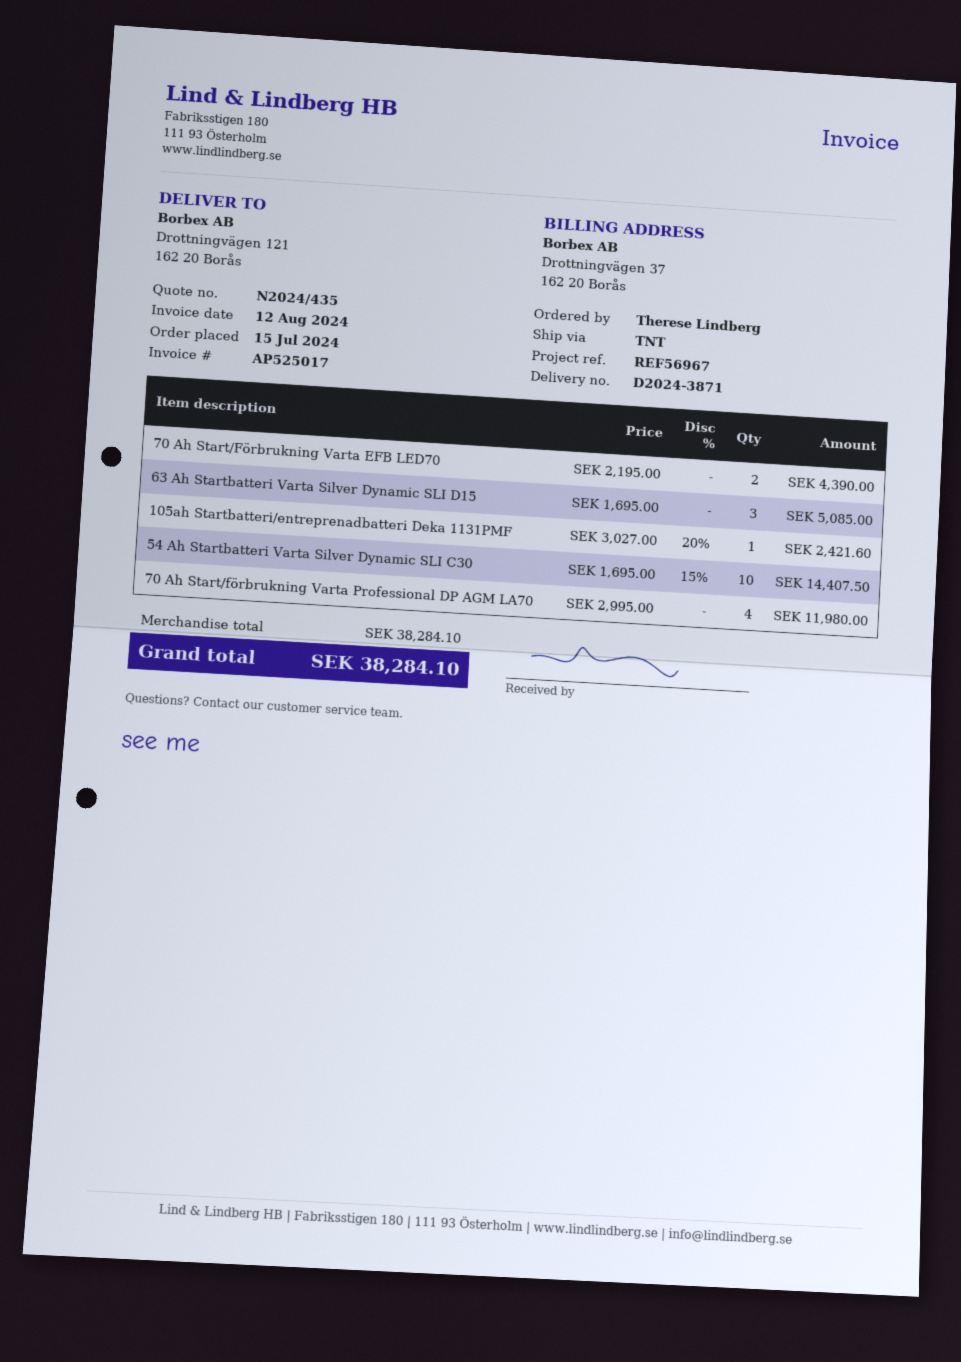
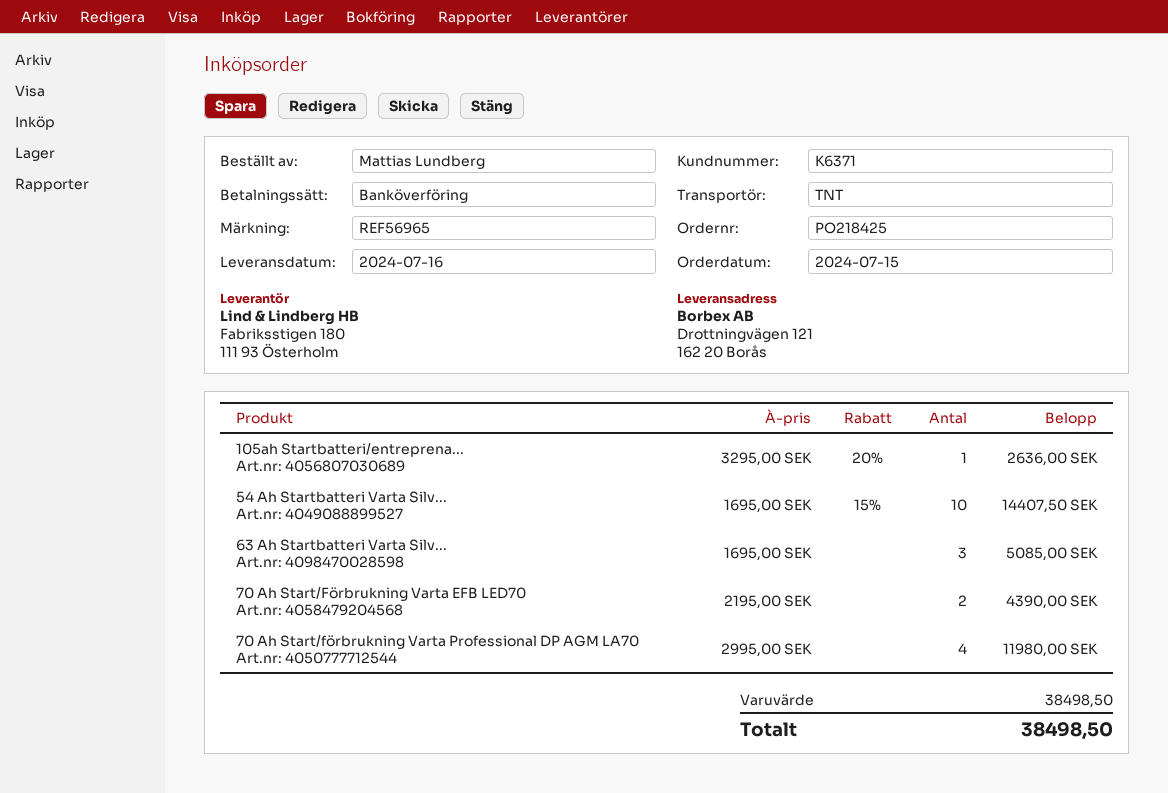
reference: REF56967 -> REF56965
ordered by: Therese Lindberg -> Mattias Lundberg
105ah Startbatteri/entreprenadbatteri Deka 1131PMF: 1 x 3027.00 - 20% = 2421.60 -> 1 x 3295.00 - 20% = 2636.00
subtotal: 38284.10 -> 38498.50
total: 38284.10 -> 38498.50

